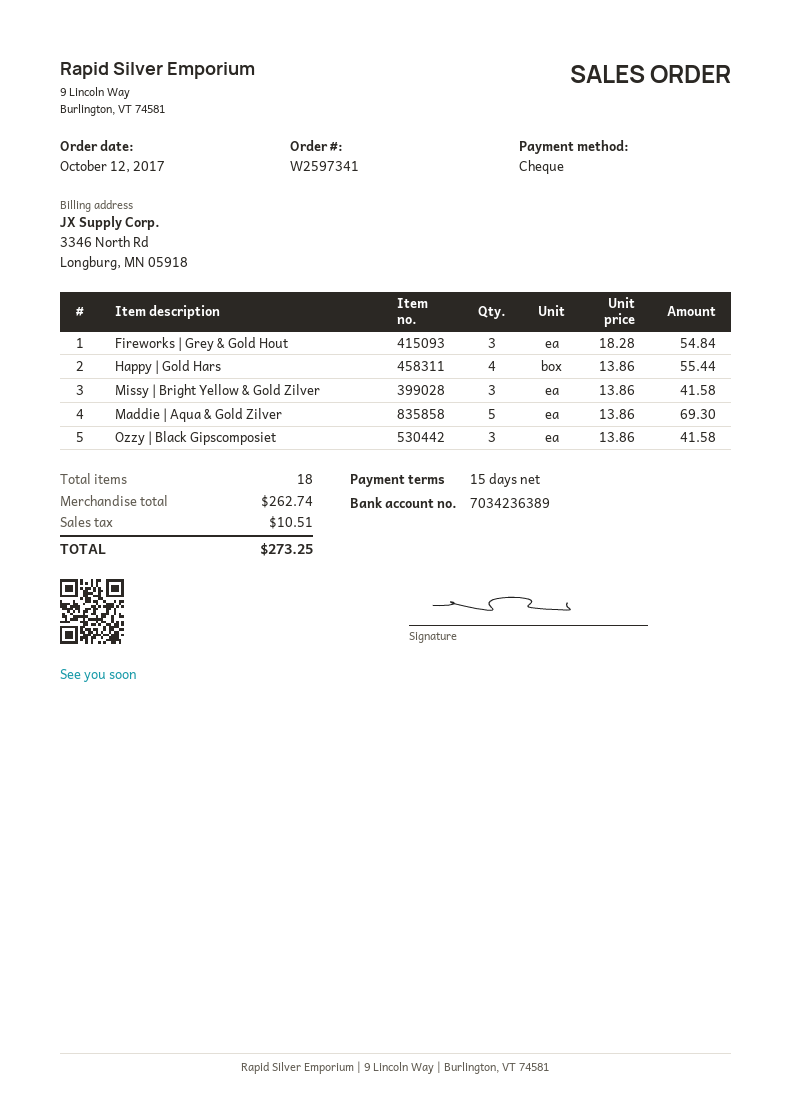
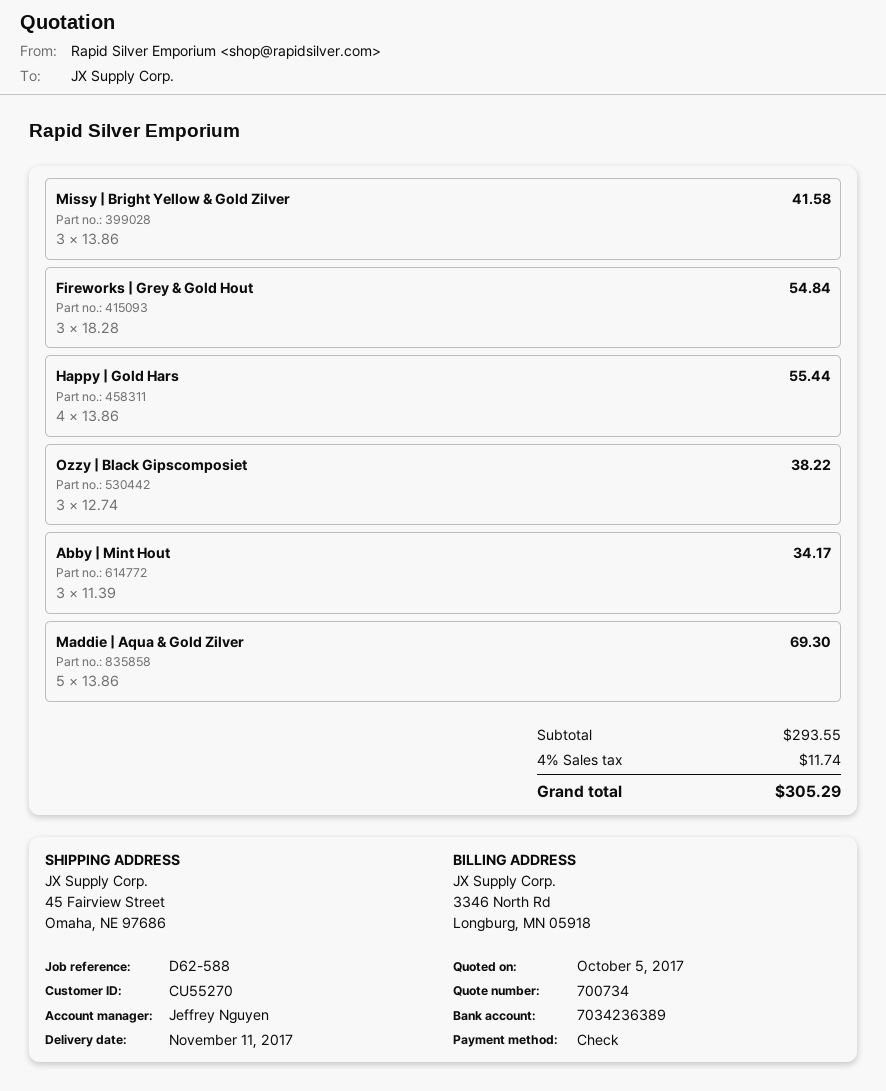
Ozzy | Black Gipscomposiet: 3 x 13.86 = 41.58 -> 3 x 12.74 = 38.22
Abby | Mint Hout: none -> 3 x 11.39 = 34.17
subtotal: 262.74 -> 293.55
tax: 10.51 -> 11.74
total: 273.25 -> 305.29

